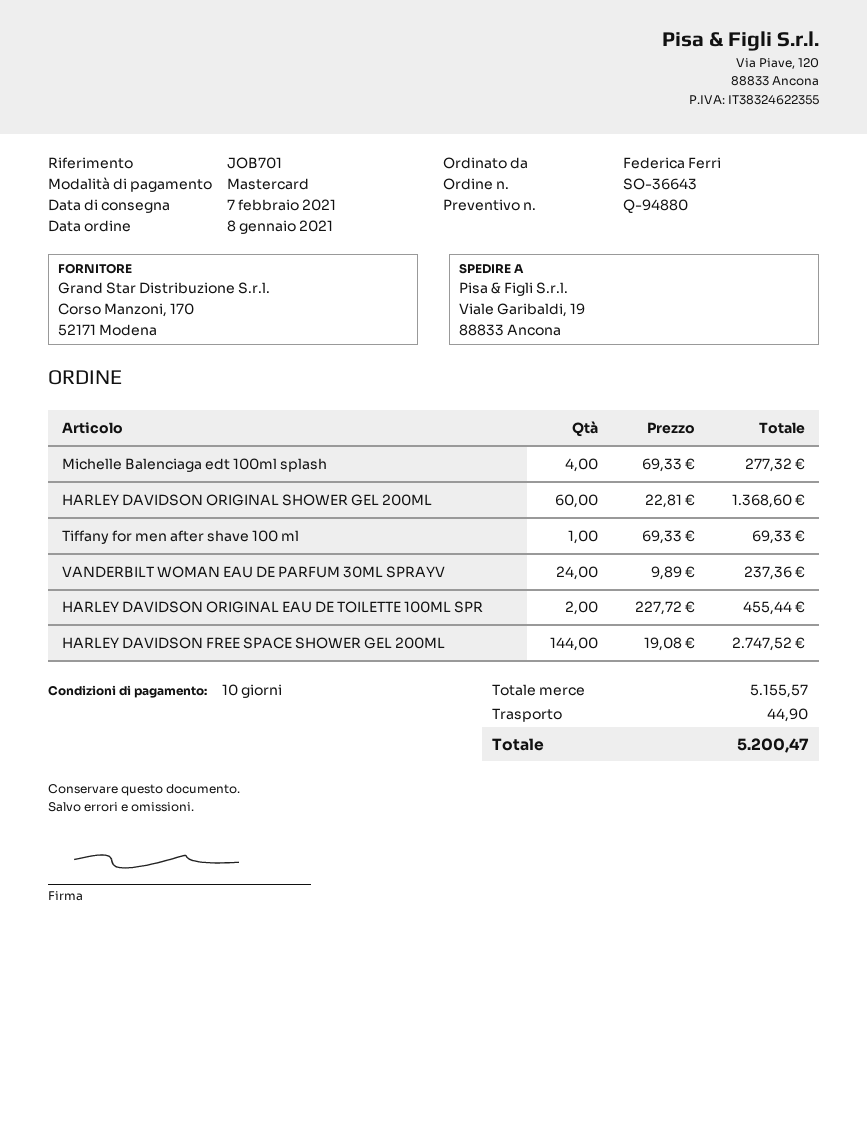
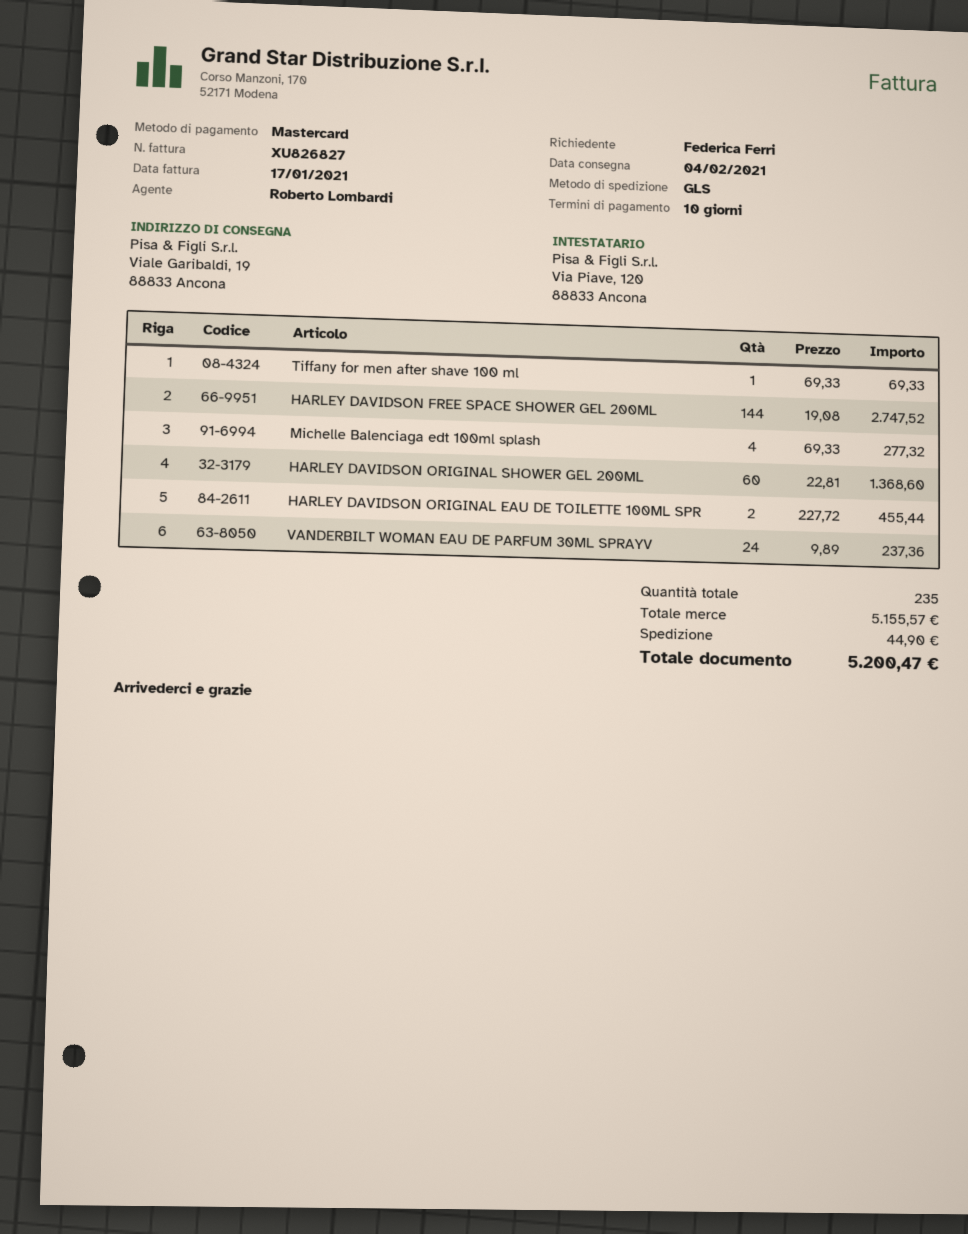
delivery date: 2021-02-07 -> 2021-02-04

